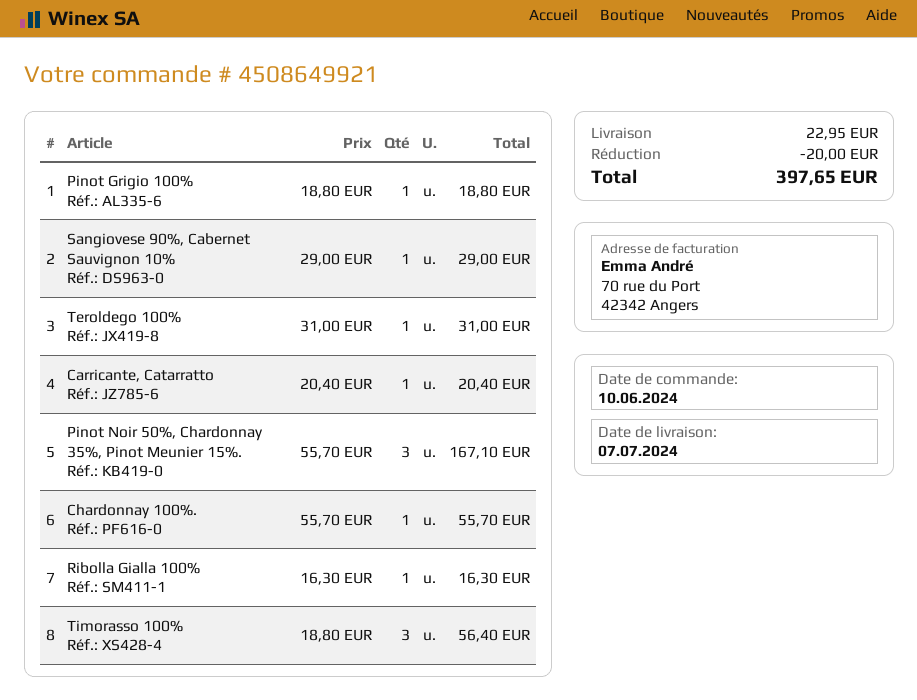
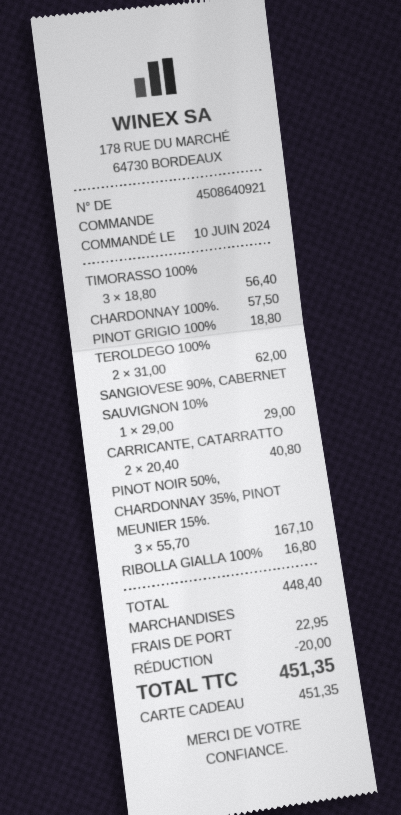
order number: 4508649921 -> 4508640921
Teroldego 100%: 1 x 31.00 = 31.00 -> 2 x 31.00 = 62.00
Carricante, Catarratto: 1 x 20.40 = 20.40 -> 2 x 20.40 = 40.80
Chardonnay 100%.: 1 x 55.70 = 55.70 -> 1 x 57.50 = 57.50
Ribolla Gialla 100%: 1 x 16.30 = 16.30 -> 1 x 16.80 = 16.80
total: 397.65 -> 451.35

